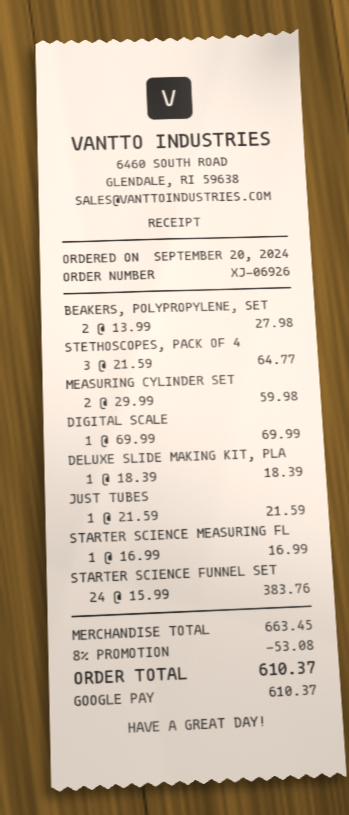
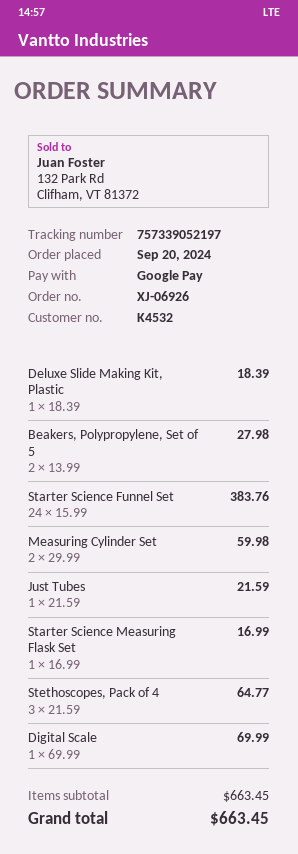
discount: 8% = 53.08 -> none
total: 610.37 -> 663.45

